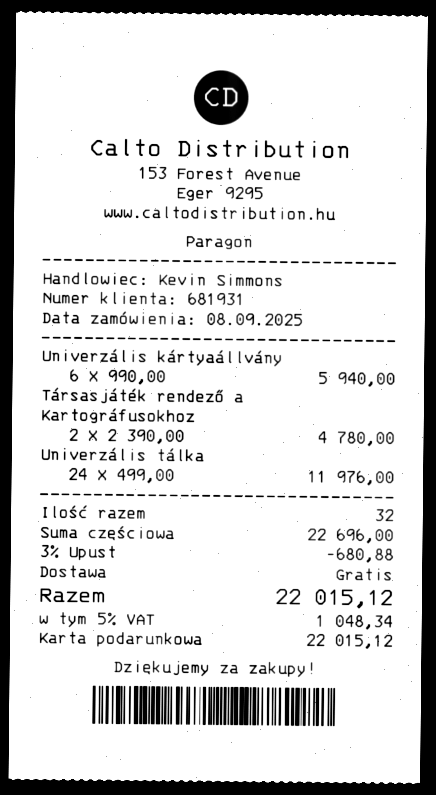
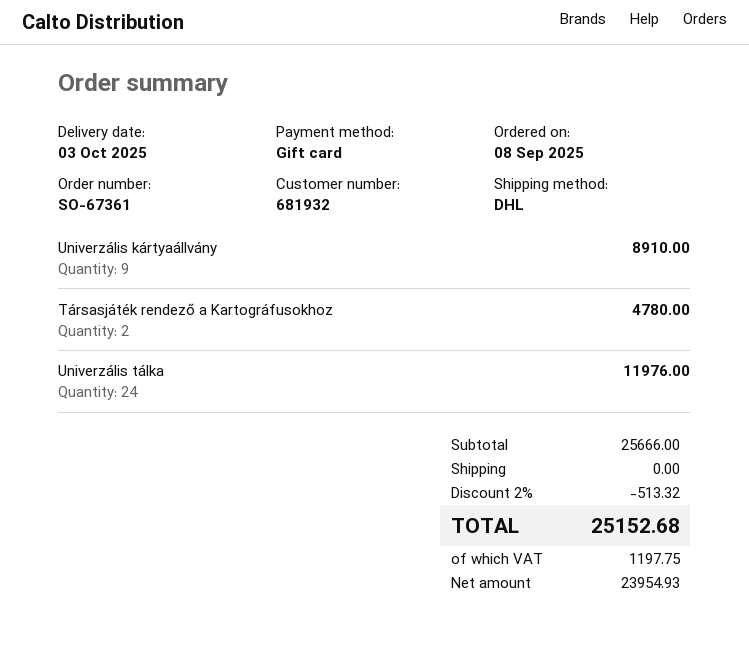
customer number: 681931 -> 681932
Univerzális kártyaállvány: 6 for 5940.00 -> 9 for 8910.00
subtotal: 22696.00 -> 25666.00
discount: 3% = 680.88 -> 2% = 513.32
tax: 1048.34 -> 1197.75
total: 22015.12 -> 25152.68

